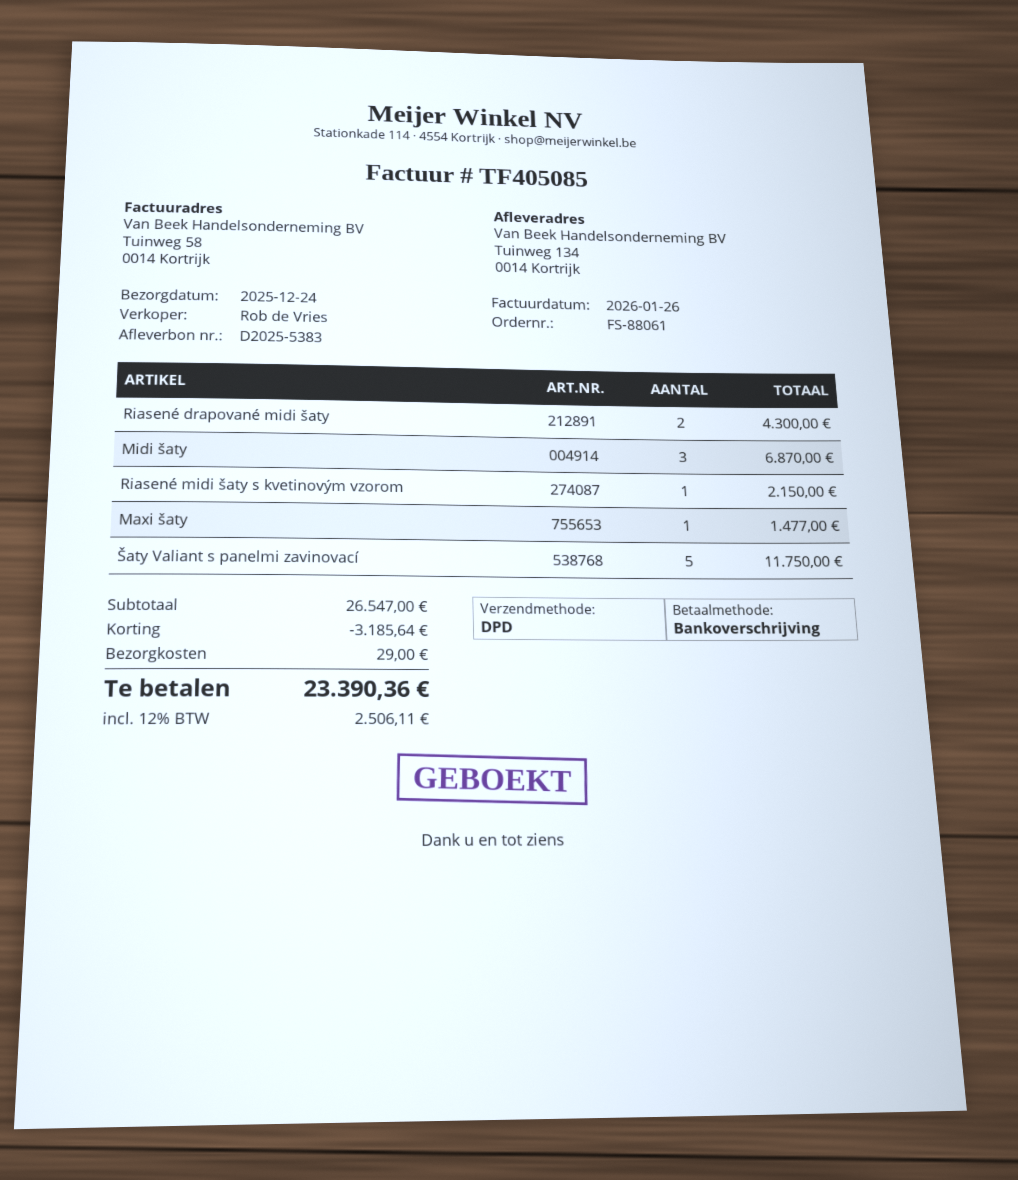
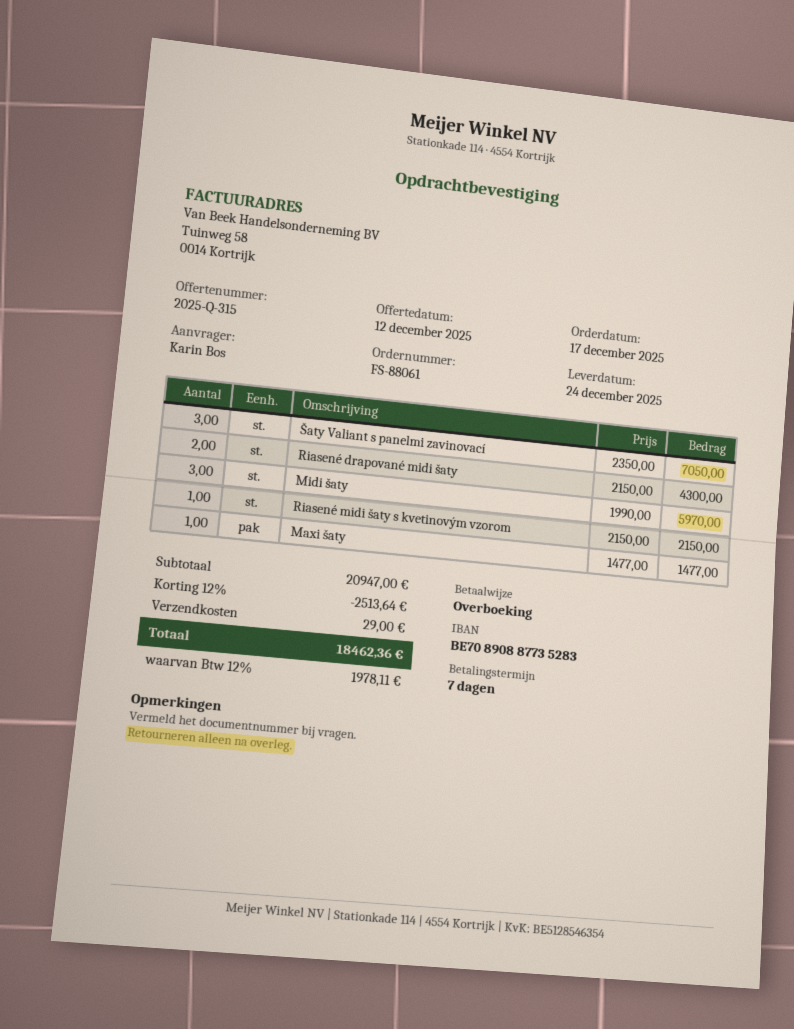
Midi šaty: 3 for 6870.00 -> 3 for 5970.00
Šaty Valiant s panelmi zavinovací: 5 for 11750.00 -> 3 for 7050.00
subtotal: 26547.00 -> 20947.00
discount: 3185.64 -> 2513.64
tax: 12% = 2506.11 -> 12% = 1978.11
total: 23390.36 -> 18462.36

